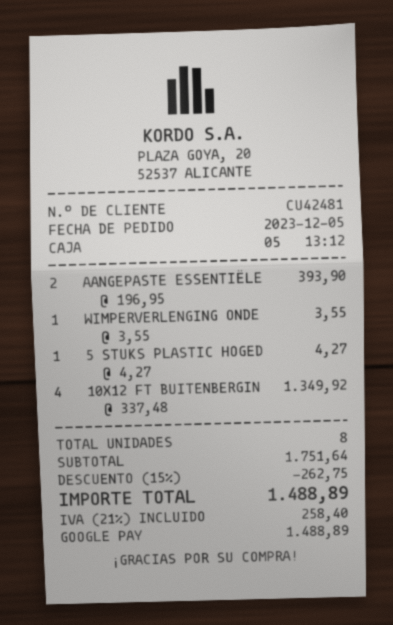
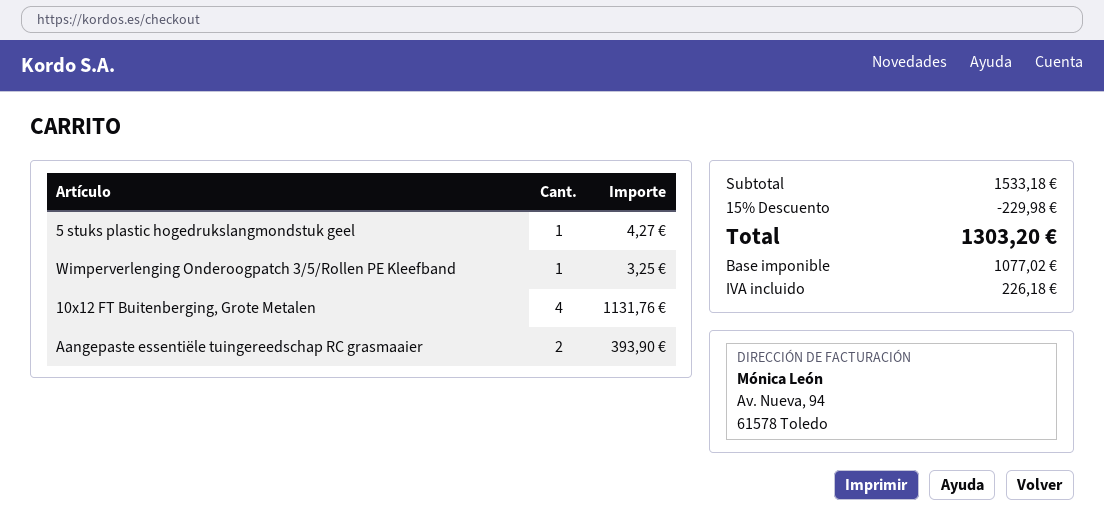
WIMPERVERLENGING ONDE: 1 for 3.55 -> 1 for 3.25
10X12 FT BUITENBERGIN: 4 for 1349.92 -> 4 for 1131.76
subtotal: 1751.64 -> 1533.18
discount: 15% = 262.75 -> 15% = 229.98
tax: 258.40 -> 226.18
total: 1488.89 -> 1303.20

